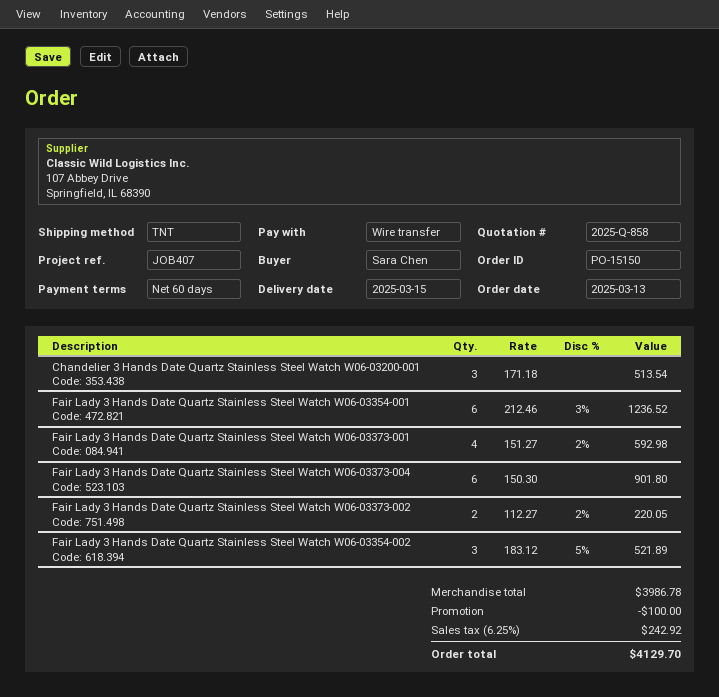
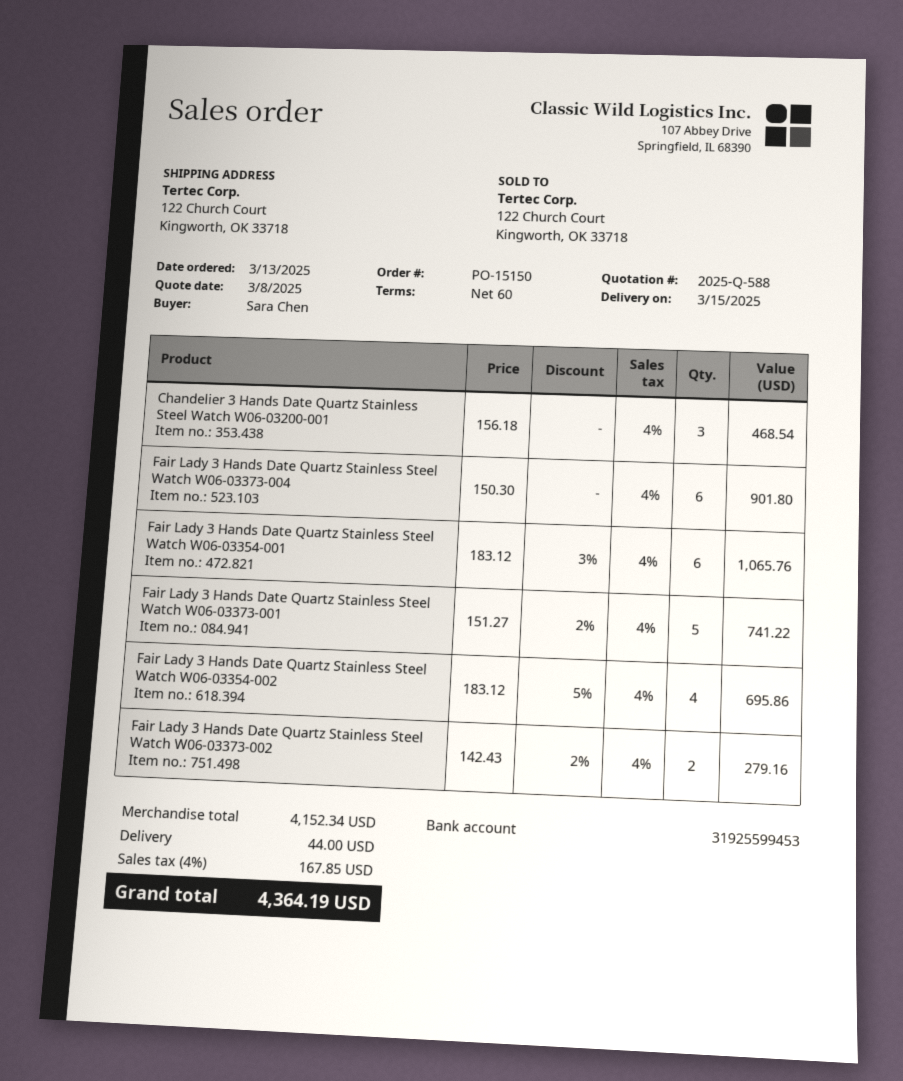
quote number: 2025-Q-858 -> 2025-Q-588
Chandelier 3 Hands Date Quartz Stainless Steel Watch W06-03200-001: 3 x 171.18 = 513.54 -> 3 x 156.18 = 468.54
Fair Lady 3 Hands Date Quartz Stainless Steel Watch W06-03354-001: 6 x 212.46 - 3% = 1236.52 -> 6 x 183.12 - 3% = 1065.76
Fair Lady 3 Hands Date Quartz Stainless Steel Watch W06-03373-001: 4 x 151.27 - 2% = 592.98 -> 5 x 151.27 - 2% = 741.22
Fair Lady 3 Hands Date Quartz Stainless Steel Watch W06-03373-002: 2 x 112.27 - 2% = 220.05 -> 2 x 142.43 - 2% = 279.16
Fair Lady 3 Hands Date Quartz Stainless Steel Watch W06-03354-002: 3 x 183.12 - 5% = 521.89 -> 4 x 183.12 - 5% = 695.86
subtotal: 3986.78 -> 4152.34
discount: 100.00 -> none
shipping: none -> 44.00
tax: 6.25% = 242.92 -> 4% = 167.85
total: 4129.70 -> 4364.19

